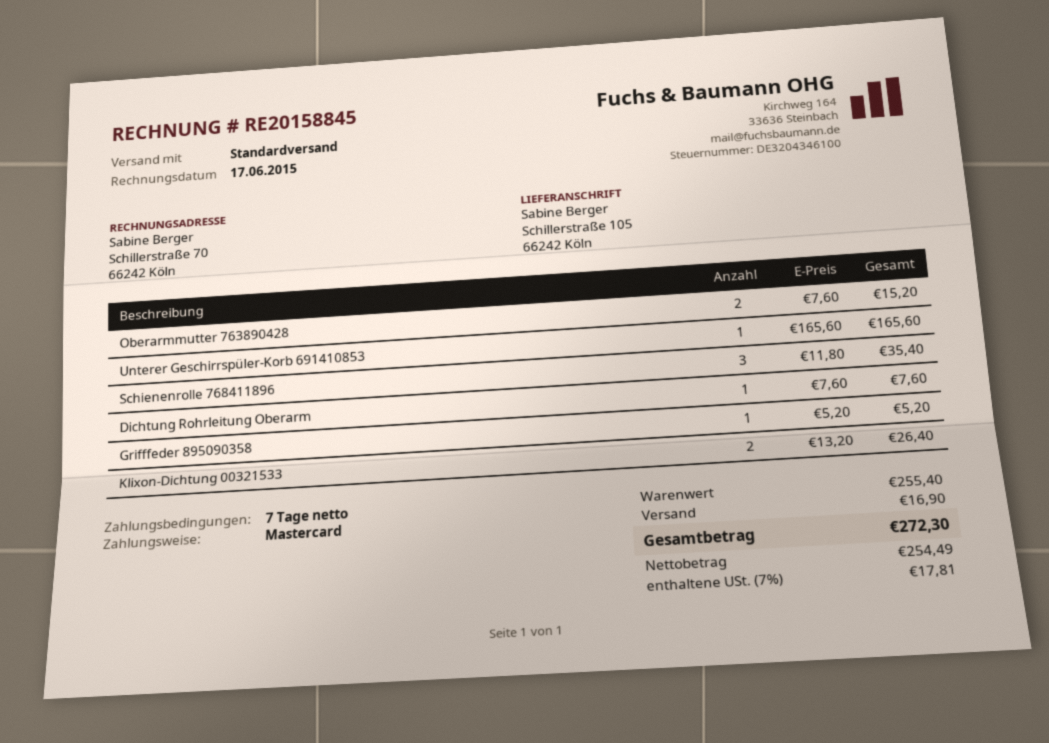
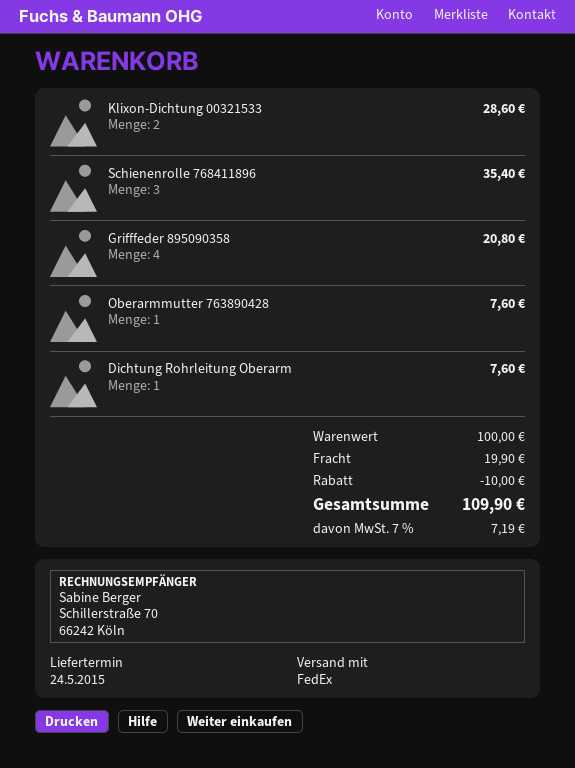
shipping method: standard -> FedEx
Oberarmmutter 763890428: 2 for 15.20 -> 1 for 7.60
Unterer Geschirrspüler-Korb 691410853: 1 for 165.60 -> none
Grifffeder 895090358: 1 for 5.20 -> 4 for 20.80
Klixon-Dichtung 00321533: 2 for 26.40 -> 2 for 28.60
subtotal: 255.40 -> 100.00
discount: none -> 10.00
shipping: 16.90 -> 19.90
tax: 7% = 17.81 -> 7% = 7.19
total: 272.30 -> 109.90

